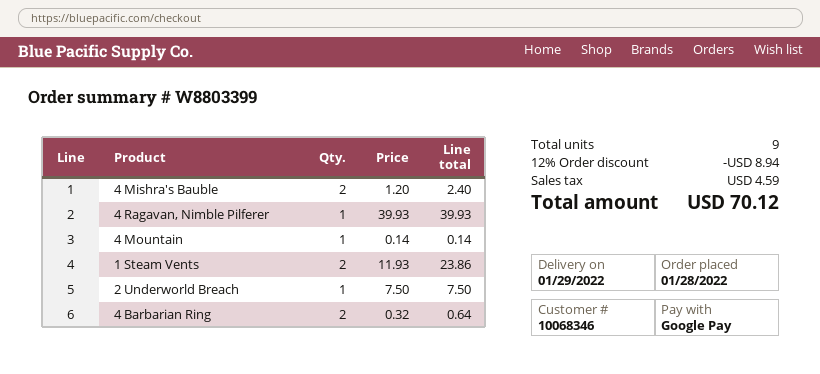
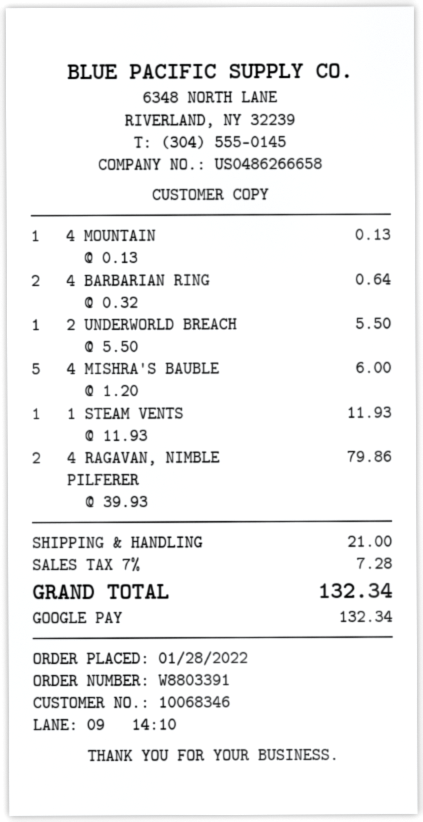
order number: W8803399 -> W8803391
4 Mishra's Bauble: 2 x 1.20 = 2.40 -> 5 x 1.20 = 6.00
4 Ragavan, Nimble Pilferer: 1 x 39.93 = 39.93 -> 2 x 39.93 = 79.86
4 Mountain: 1 x 0.14 = 0.14 -> 1 x 0.13 = 0.13
1 Steam Vents: 2 x 11.93 = 23.86 -> 1 x 11.93 = 11.93
2 Underworld Breach: 1 x 7.50 = 7.50 -> 1 x 5.50 = 5.50
discount: 12% = 8.94 -> none
shipping: none -> 21.00
tax: 4.59 -> 7.28
total: 70.12 -> 132.34

